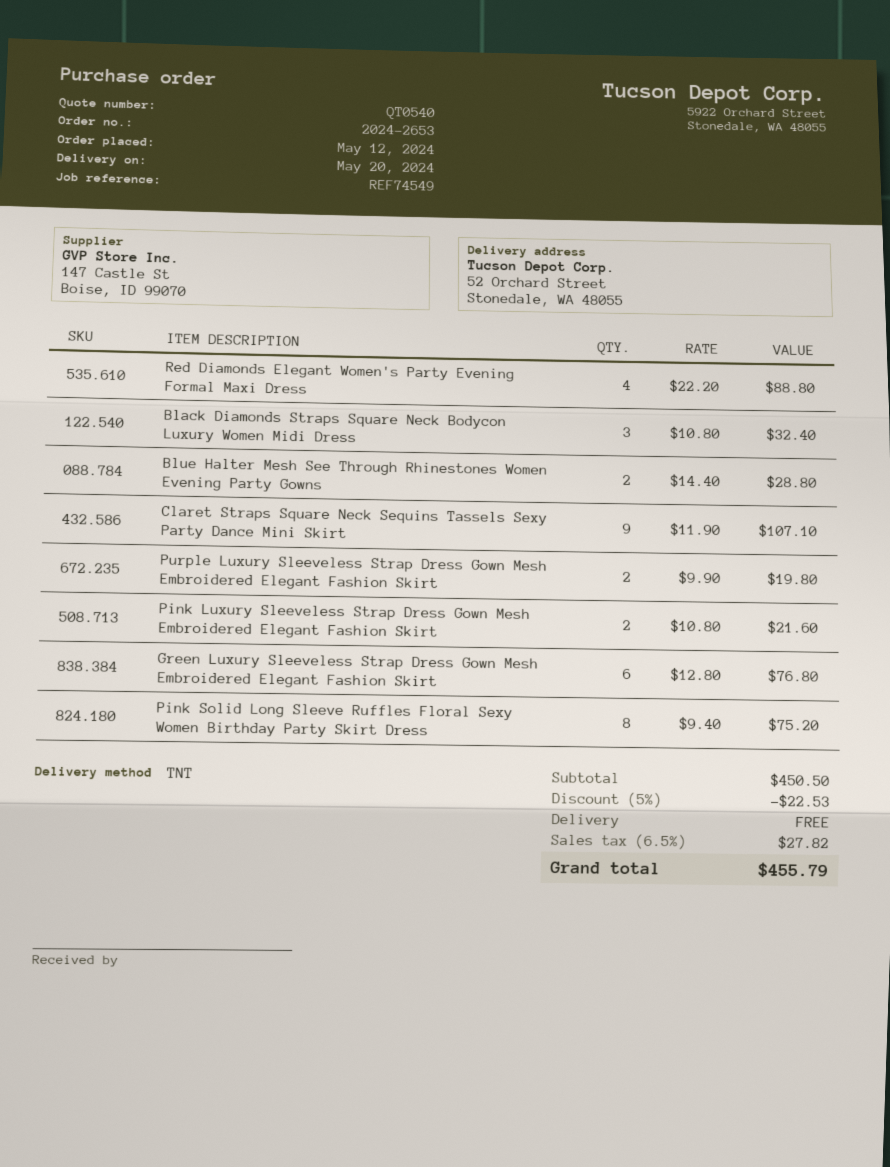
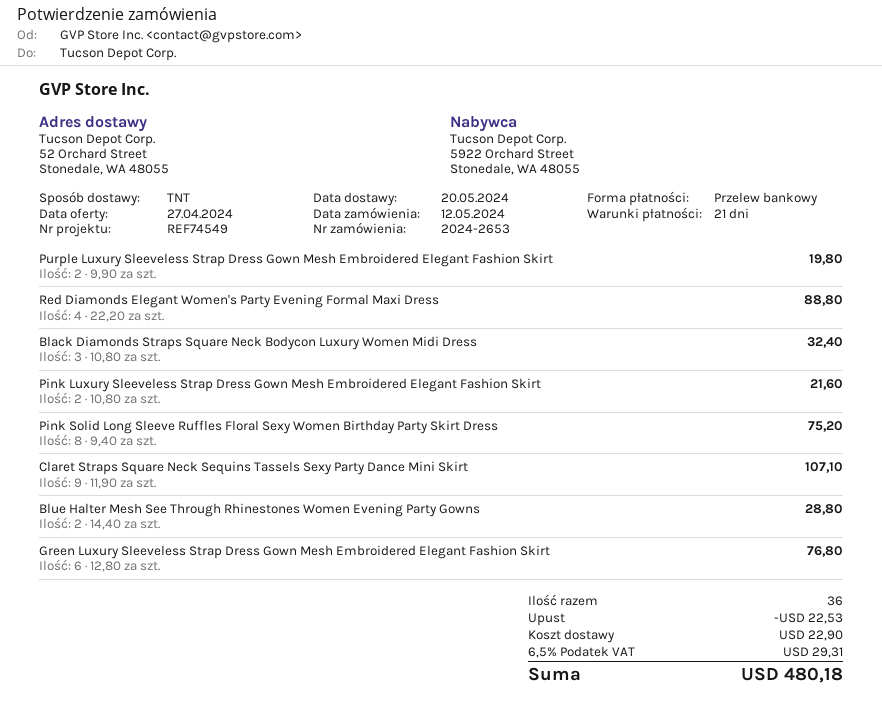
shipping: 0.00 -> 22.90
tax: 6.5% = 27.82 -> 6.5% = 29.31
total: 455.79 -> 480.18

